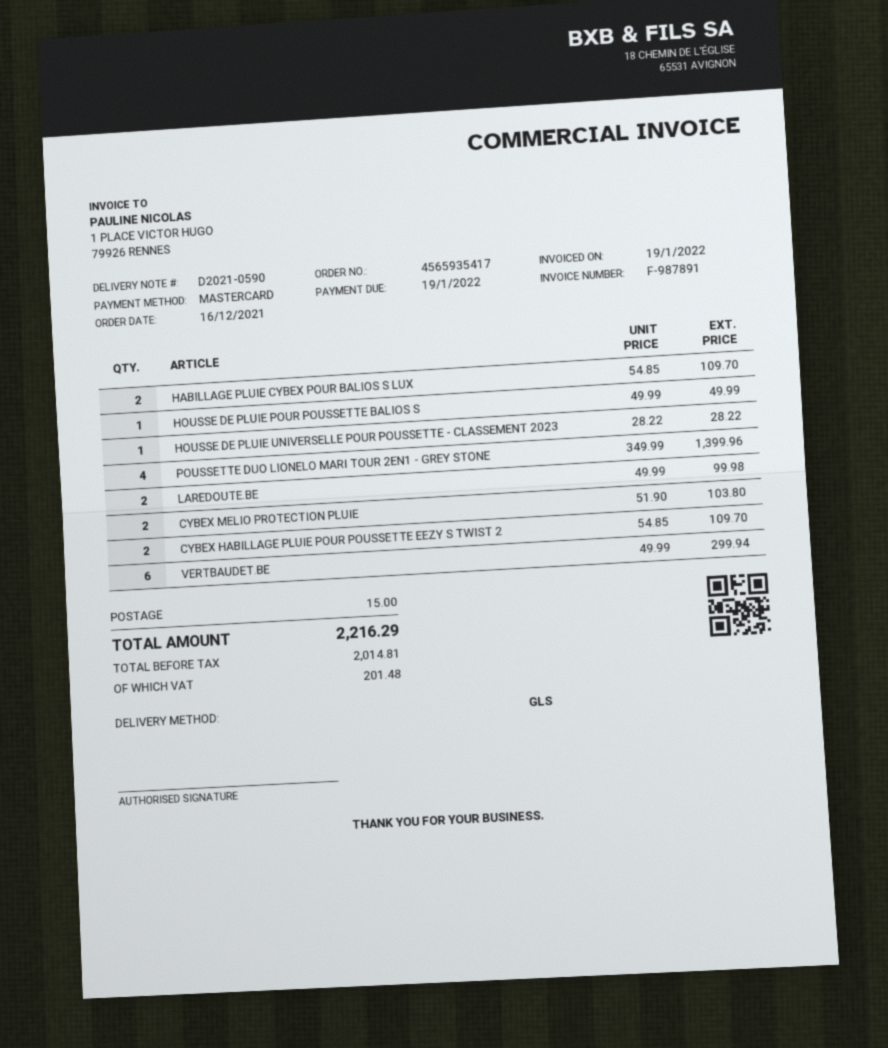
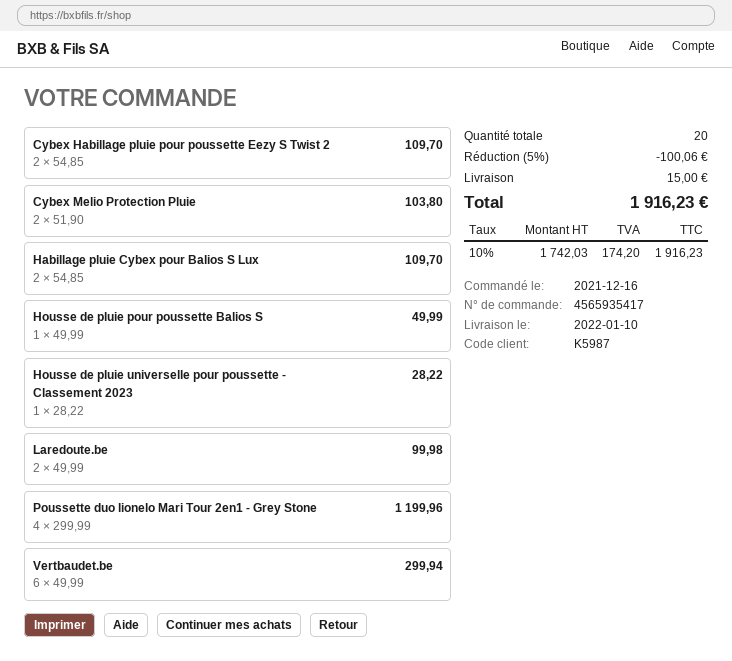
POUSSETTE DUO LIONELO MARI TOUR 2EN1 - GREY STONE: 4 x 349.99 = 1399.96 -> 4 x 299.99 = 1199.96
discount: none -> 5% = 100.06
net: 2014.81 -> 1742.03
tax: 201.48 -> 174.20
total: 2216.29 -> 1916.23

